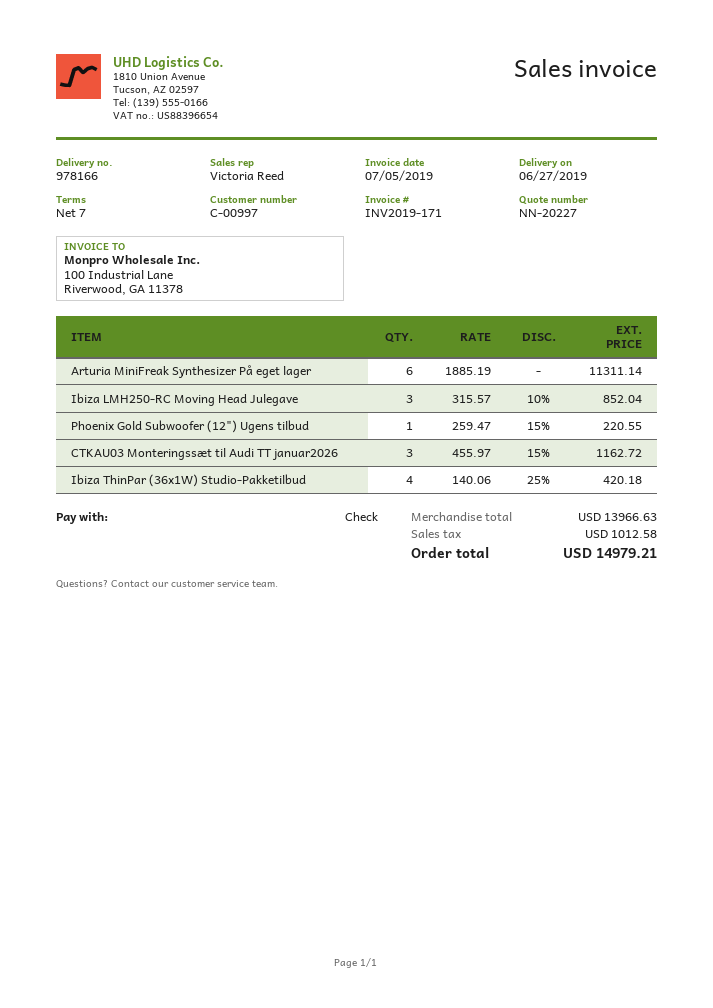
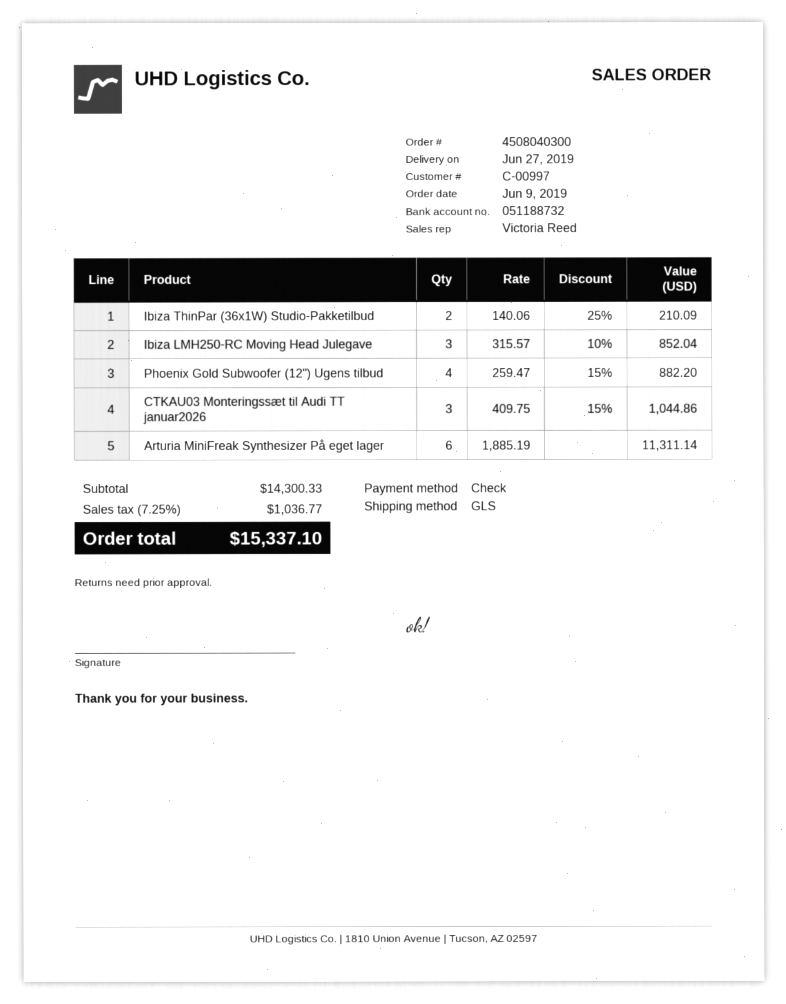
Phoenix Gold Subwoofer (12") Ugens tilbud: 1 x 259.47 - 15% = 220.55 -> 4 x 259.47 - 15% = 882.20
CTKAU03 Monteringssæt til Audi TT januar2026: 3 x 455.97 - 15% = 1162.72 -> 3 x 409.75 - 15% = 1044.86
Ibiza ThinPar (36x1W) Studio-Pakketilbud: 4 x 140.06 - 25% = 420.18 -> 2 x 140.06 - 25% = 210.09
subtotal: 13966.63 -> 14300.33
tax: 1012.58 -> 1036.77
total: 14979.21 -> 15337.10

